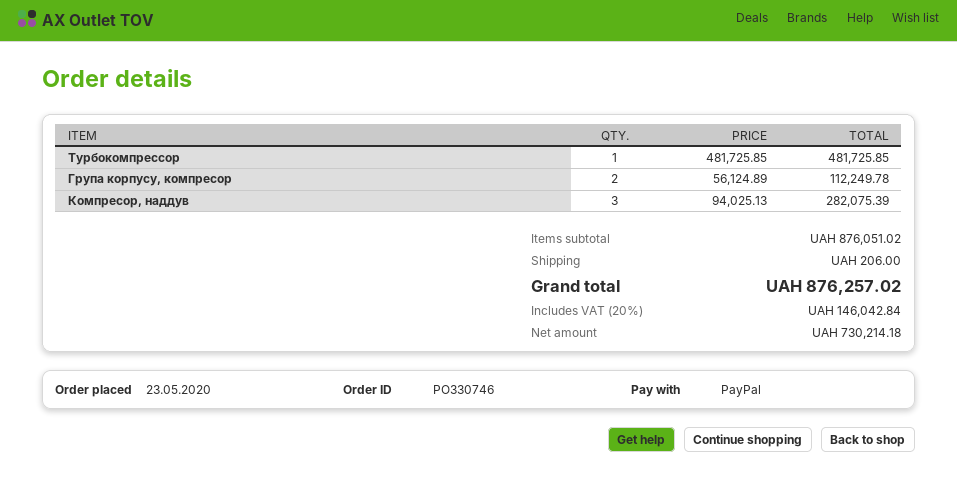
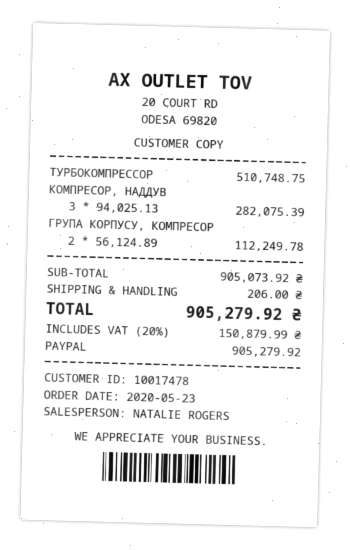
Турбокомпрессор: 1 x 481725.85 = 481725.85 -> 1 x 510748.75 = 510748.75
subtotal: 876051.02 -> 905073.92
tax: 20% = 146042.84 -> 20% = 150879.99
total: 876257.02 -> 905279.92

